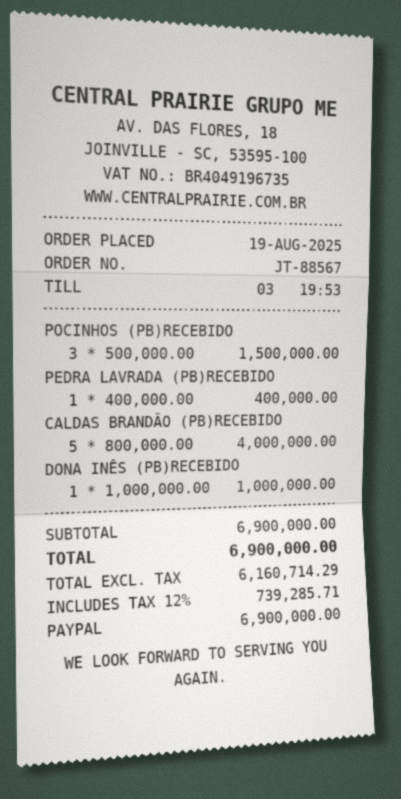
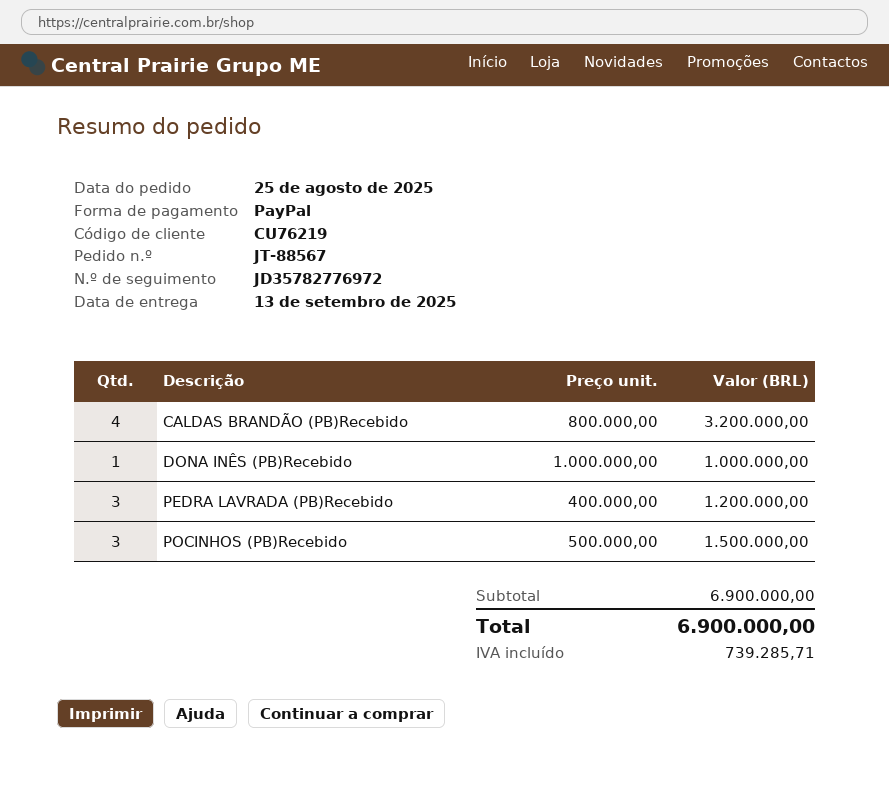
order date: 2025-08-19 -> 2025-08-25
PEDRA LAVRADA (PB)RECEBIDO: 1 x 400000.00 = 400000.00 -> 3 x 400000.00 = 1200000.00
CALDAS BRANDÃO (PB)RECEBIDO: 5 x 800000.00 = 4000000.00 -> 4 x 800000.00 = 3200000.00

